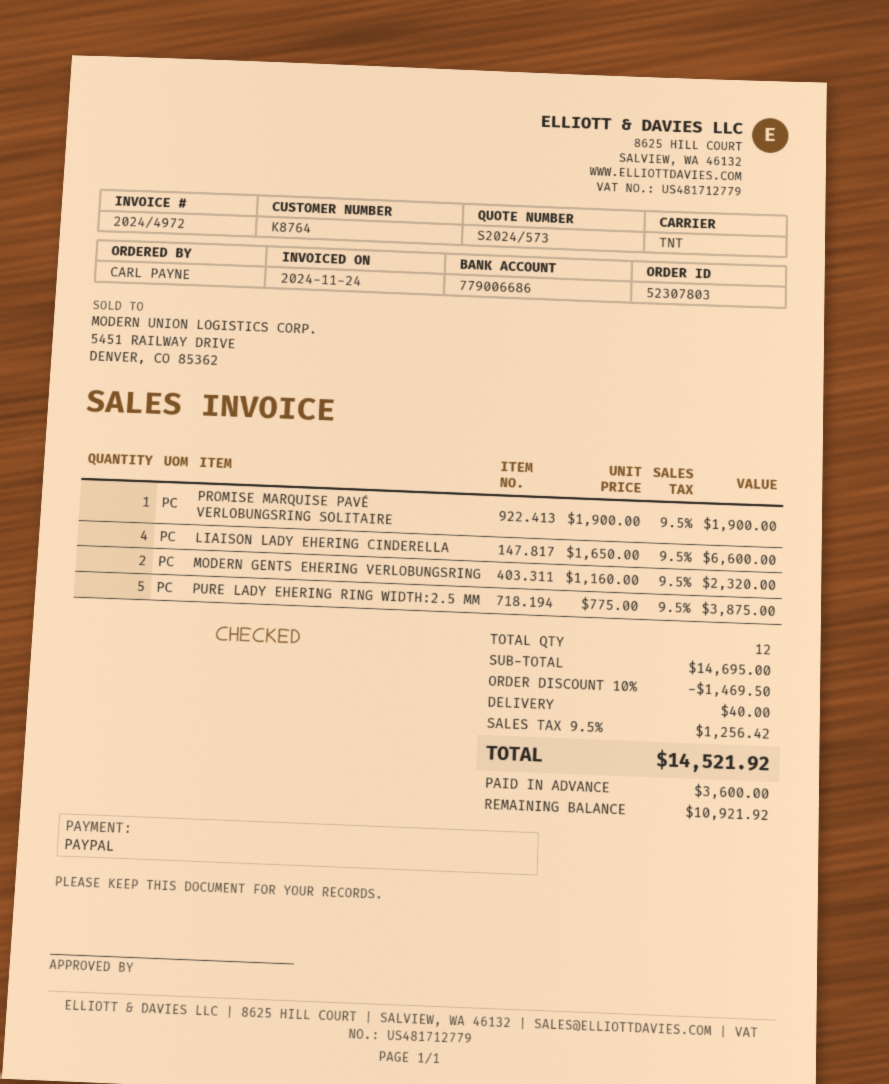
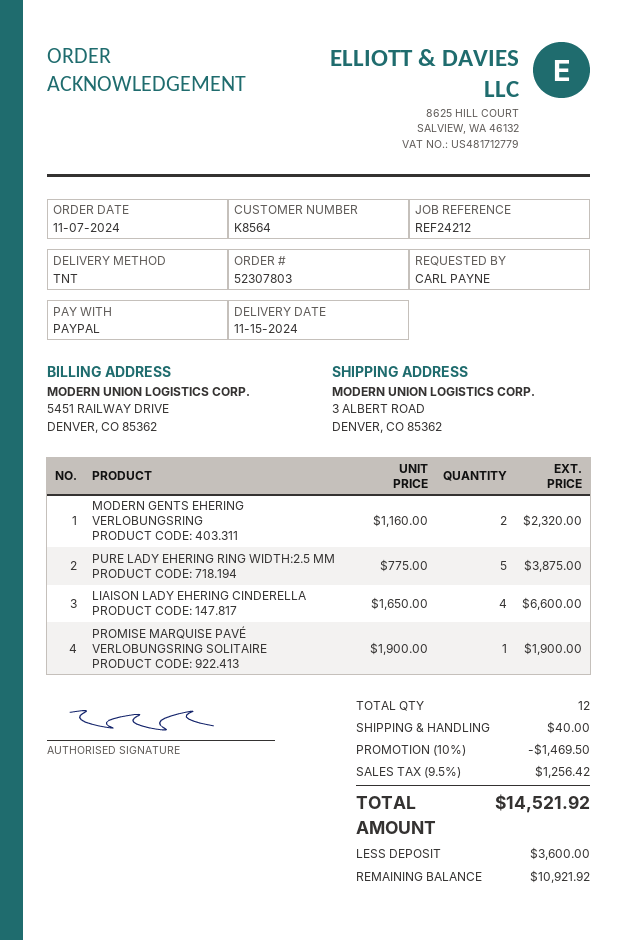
customer number: K8764 -> K8564

